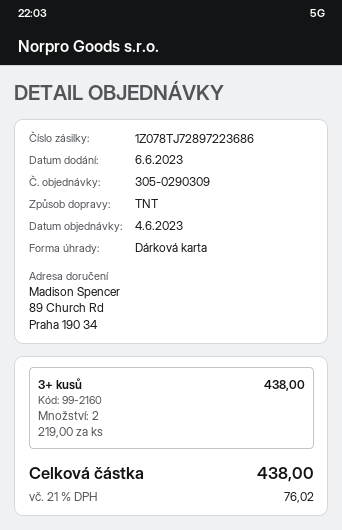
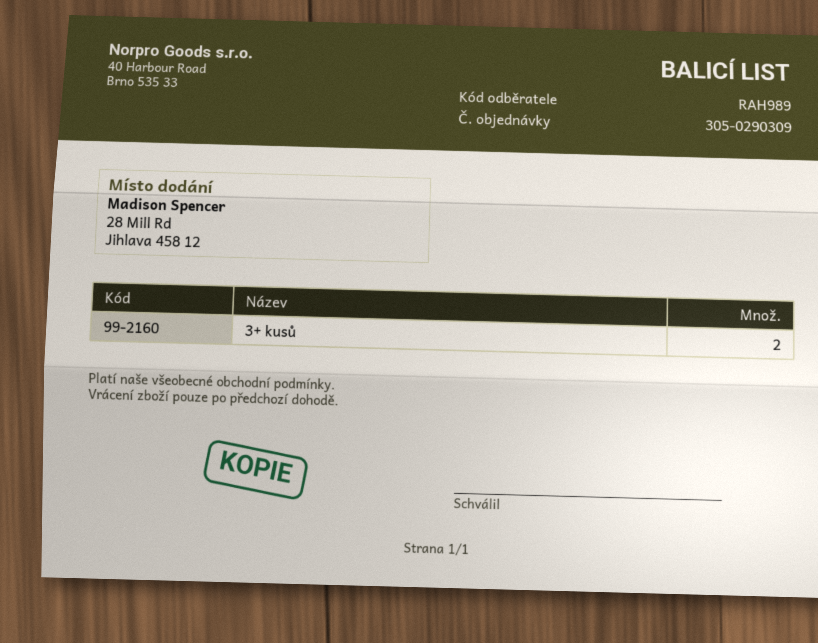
ship to: 89 Church Rd, Praha 190 34 -> 28 Mill Rd, Jihlava 458 12

